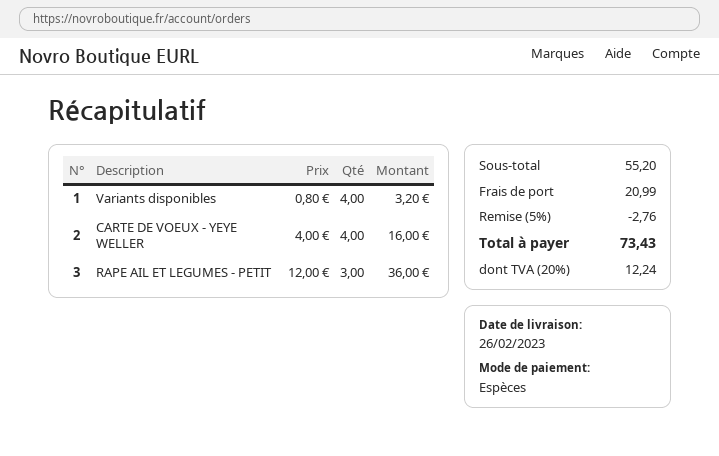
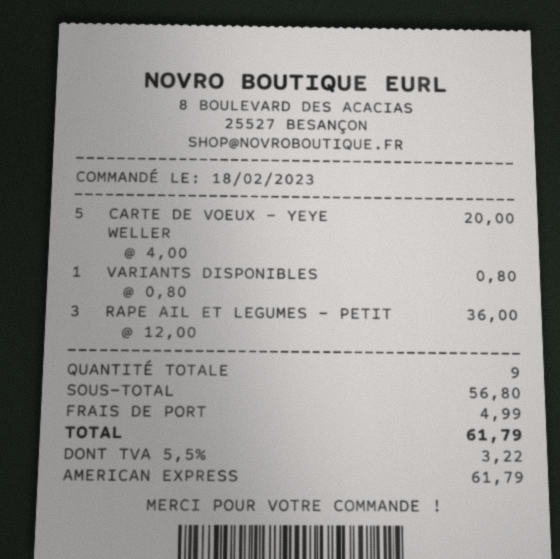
payment method: cash -> American Express
Variants disponibles: 4 x 0.80 = 3.20 -> 1 x 0.80 = 0.80
CARTE DE VOEUX - YEYE WELLER: 4 x 4.00 = 16.00 -> 5 x 4.00 = 20.00
subtotal: 55.20 -> 56.80
discount: 5% = 2.76 -> none
shipping: 20.99 -> 4.99
tax: 20% = 12.24 -> 5.5% = 3.22
total: 73.43 -> 61.79

